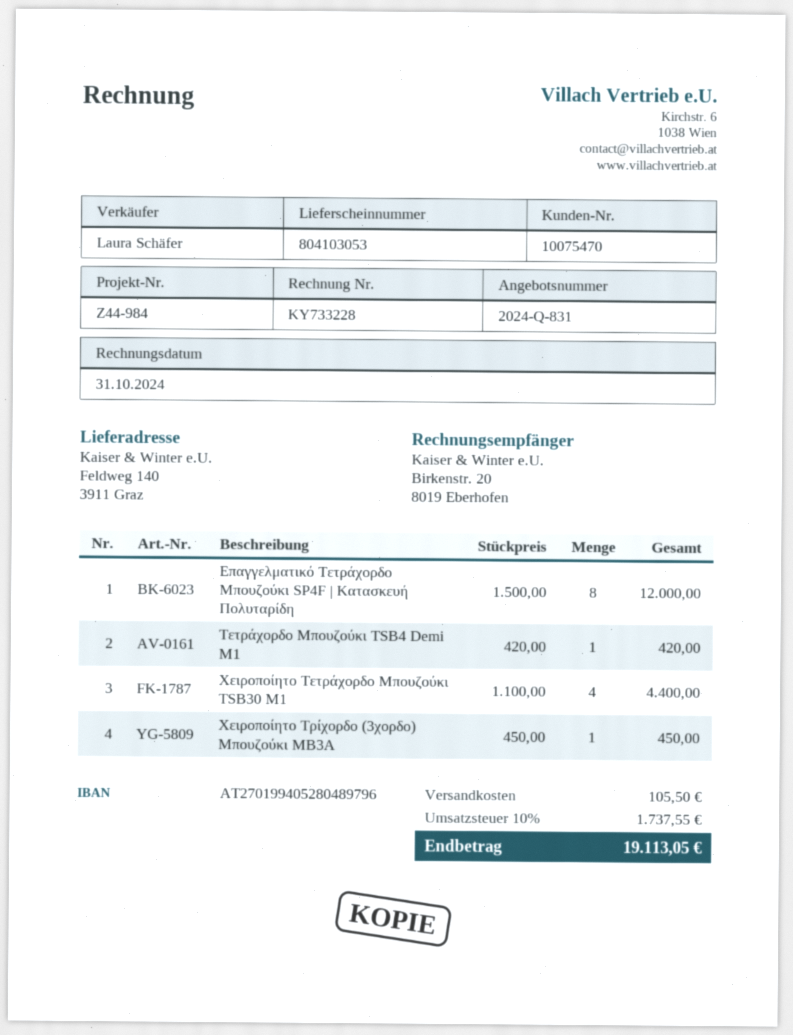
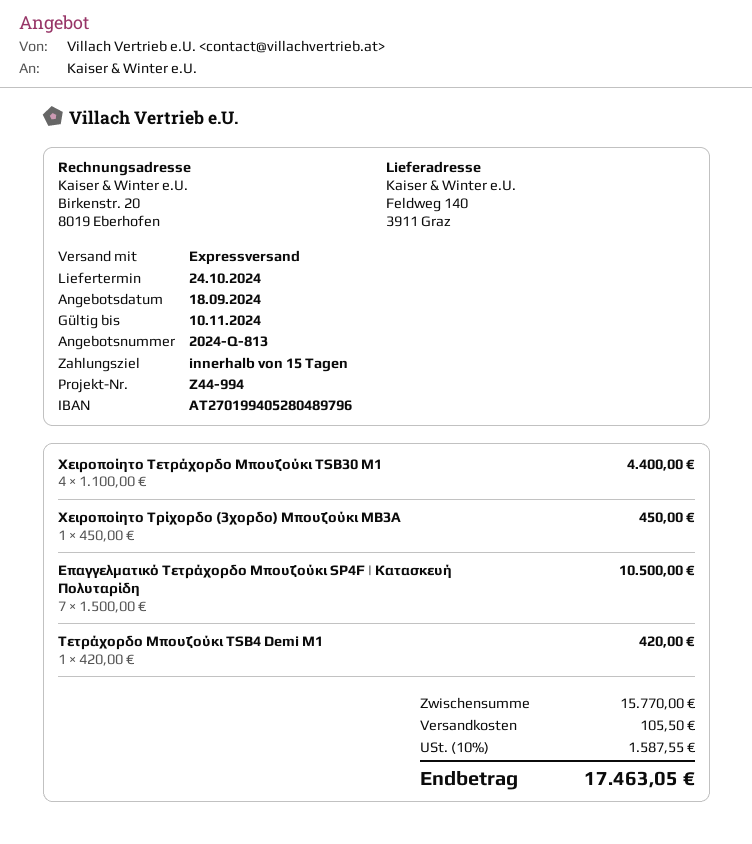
quote number: 2024-Q-831 -> 2024-Q-813
reference: Z44-984 -> Z44-994
Επαγγελματικό Τετράχορδο Μπουζούκι SP4F | Κατασκευή Πολυταρίδη: 8 x 1500.00 = 12000.00 -> 7 x 1500.00 = 10500.00
tax: 10% = 1737.55 -> 10% = 1587.55
total: 19113.05 -> 17463.05

